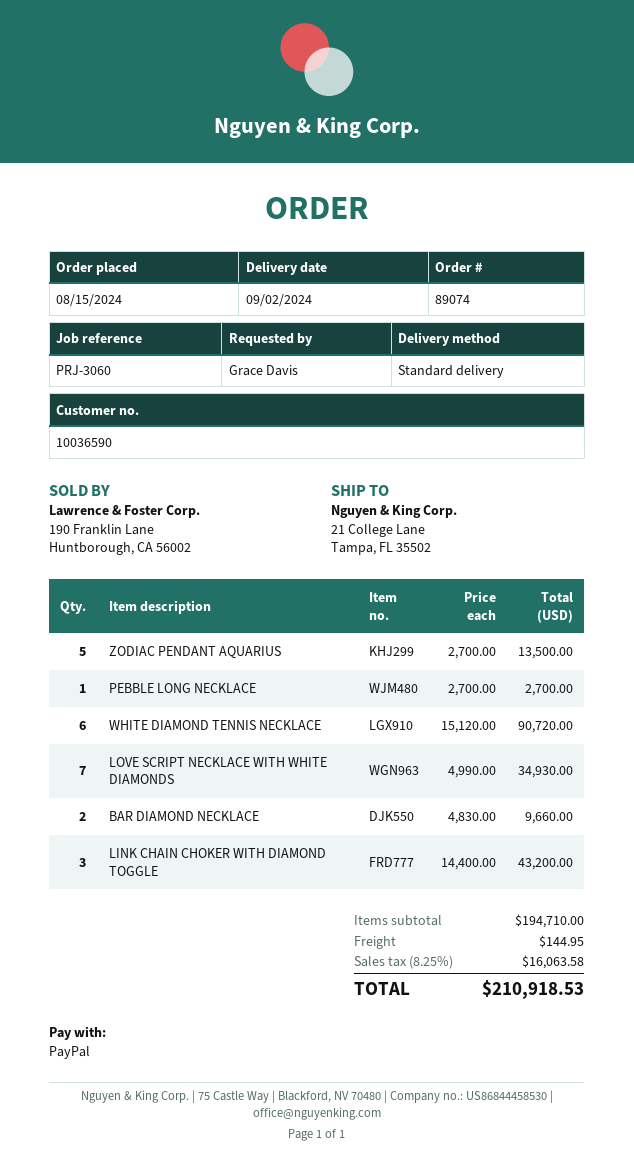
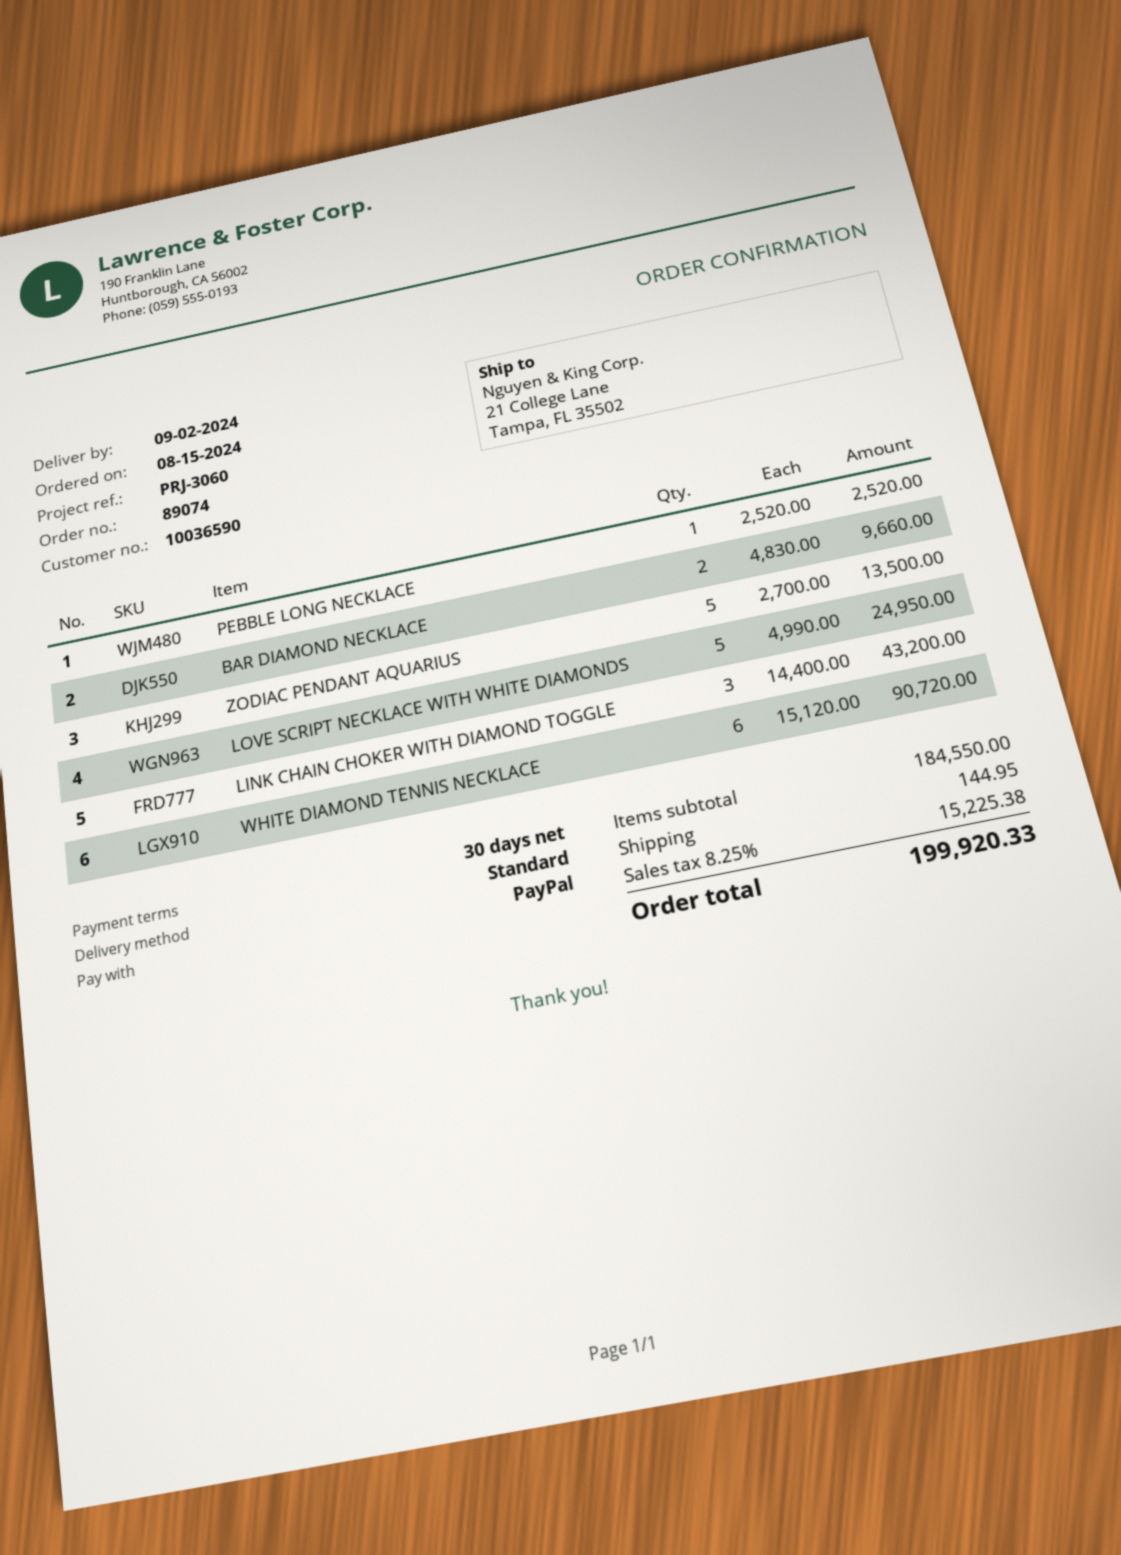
PEBBLE LONG NECKLACE: 1 x 2700.00 = 2700.00 -> 1 x 2520.00 = 2520.00
LOVE SCRIPT NECKLACE WITH WHITE DIAMONDS: 7 x 4990.00 = 34930.00 -> 5 x 4990.00 = 24950.00
subtotal: 194710.00 -> 184550.00
tax: 8.25% = 16063.58 -> 8.25% = 15225.38
total: 210918.53 -> 199920.33

